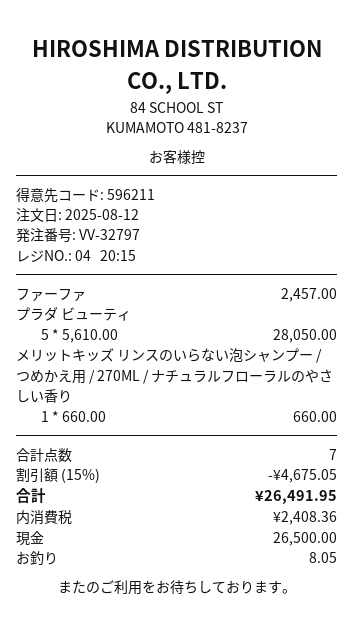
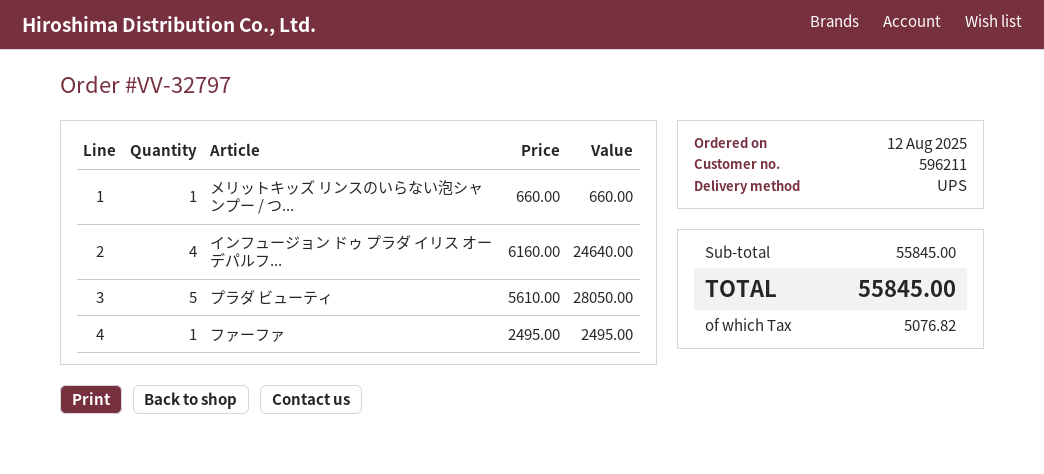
ファーファ: 1 x 2457.00 = 2457.00 -> 1 x 2495.00 = 2495.00
インフュージョン ドゥ プラダ イリス オーデパルフ...: none -> 4 x 6160.00 = 24640.00
discount: 15% = 4675.05 -> none
tax: 2408.36 -> 5076.82
total: 26491.95 -> 55845.00

